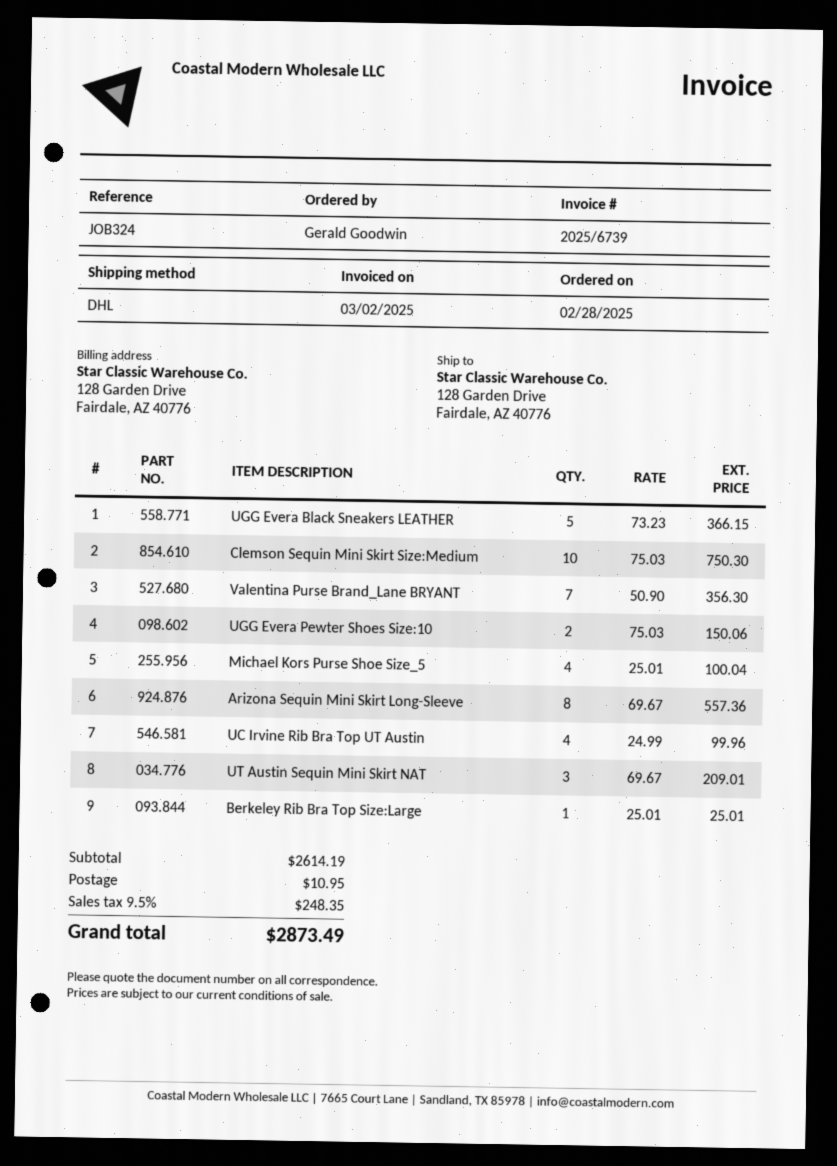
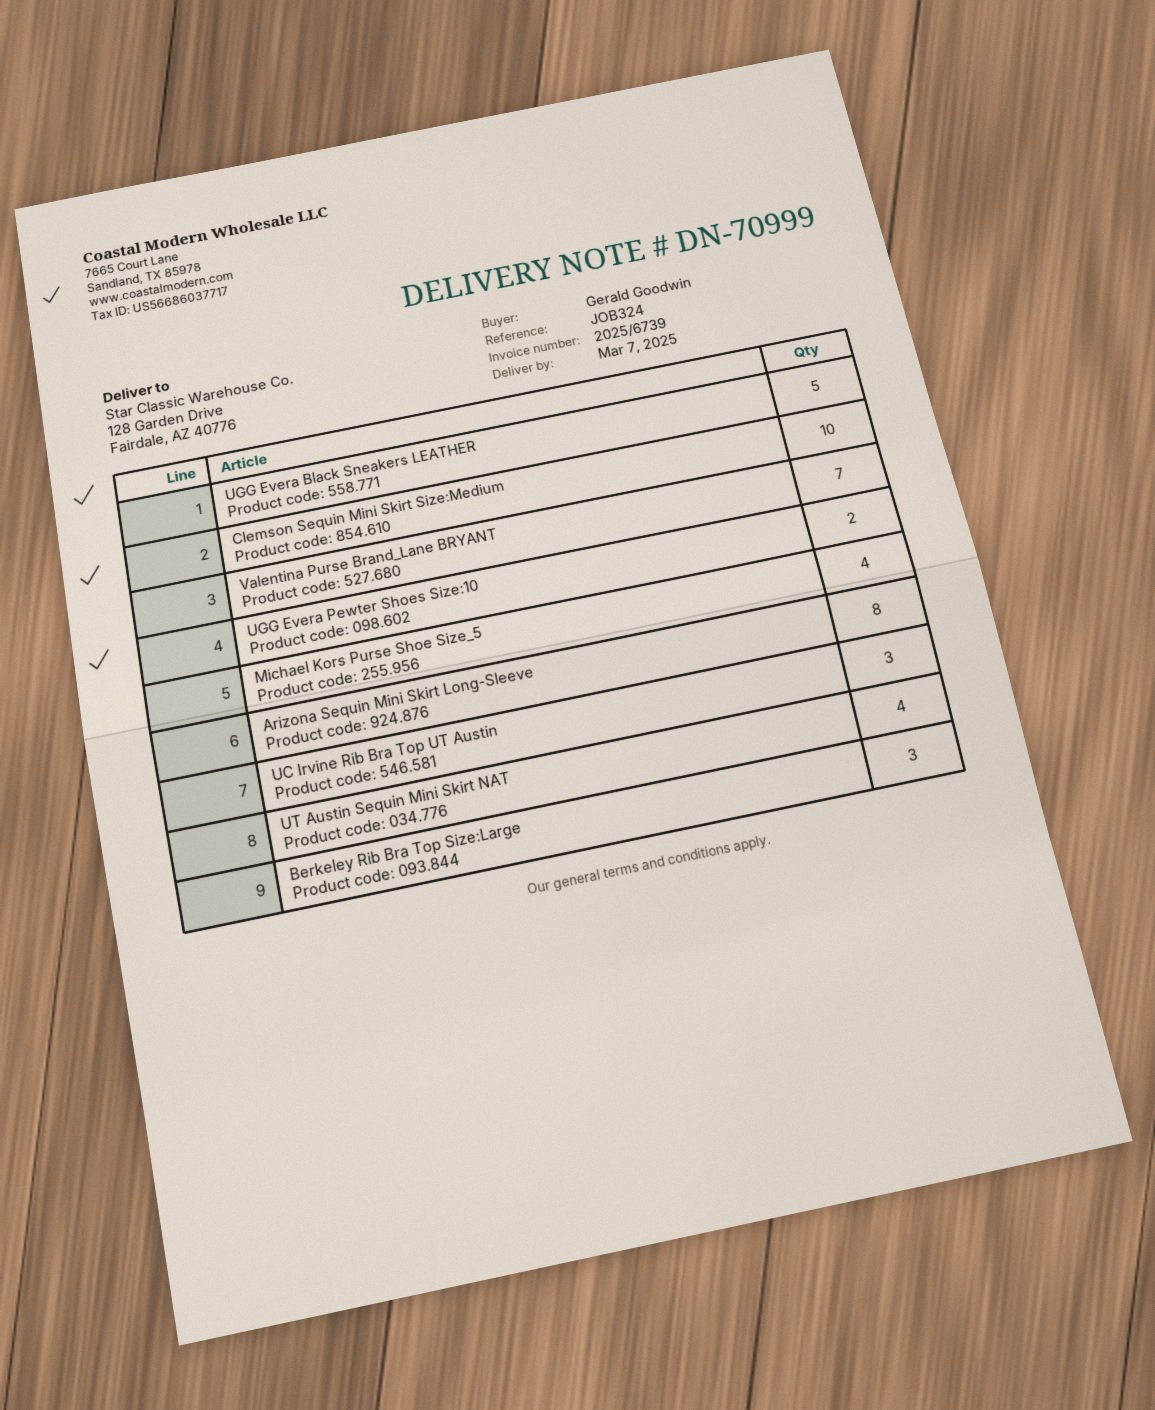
UC Irvine Rib Bra Top UT Austin: 4 -> 3
UT Austin Sequin Mini Skirt NAT: 3 -> 4
Berkeley Rib Bra Top Size:Large: 1 -> 3

